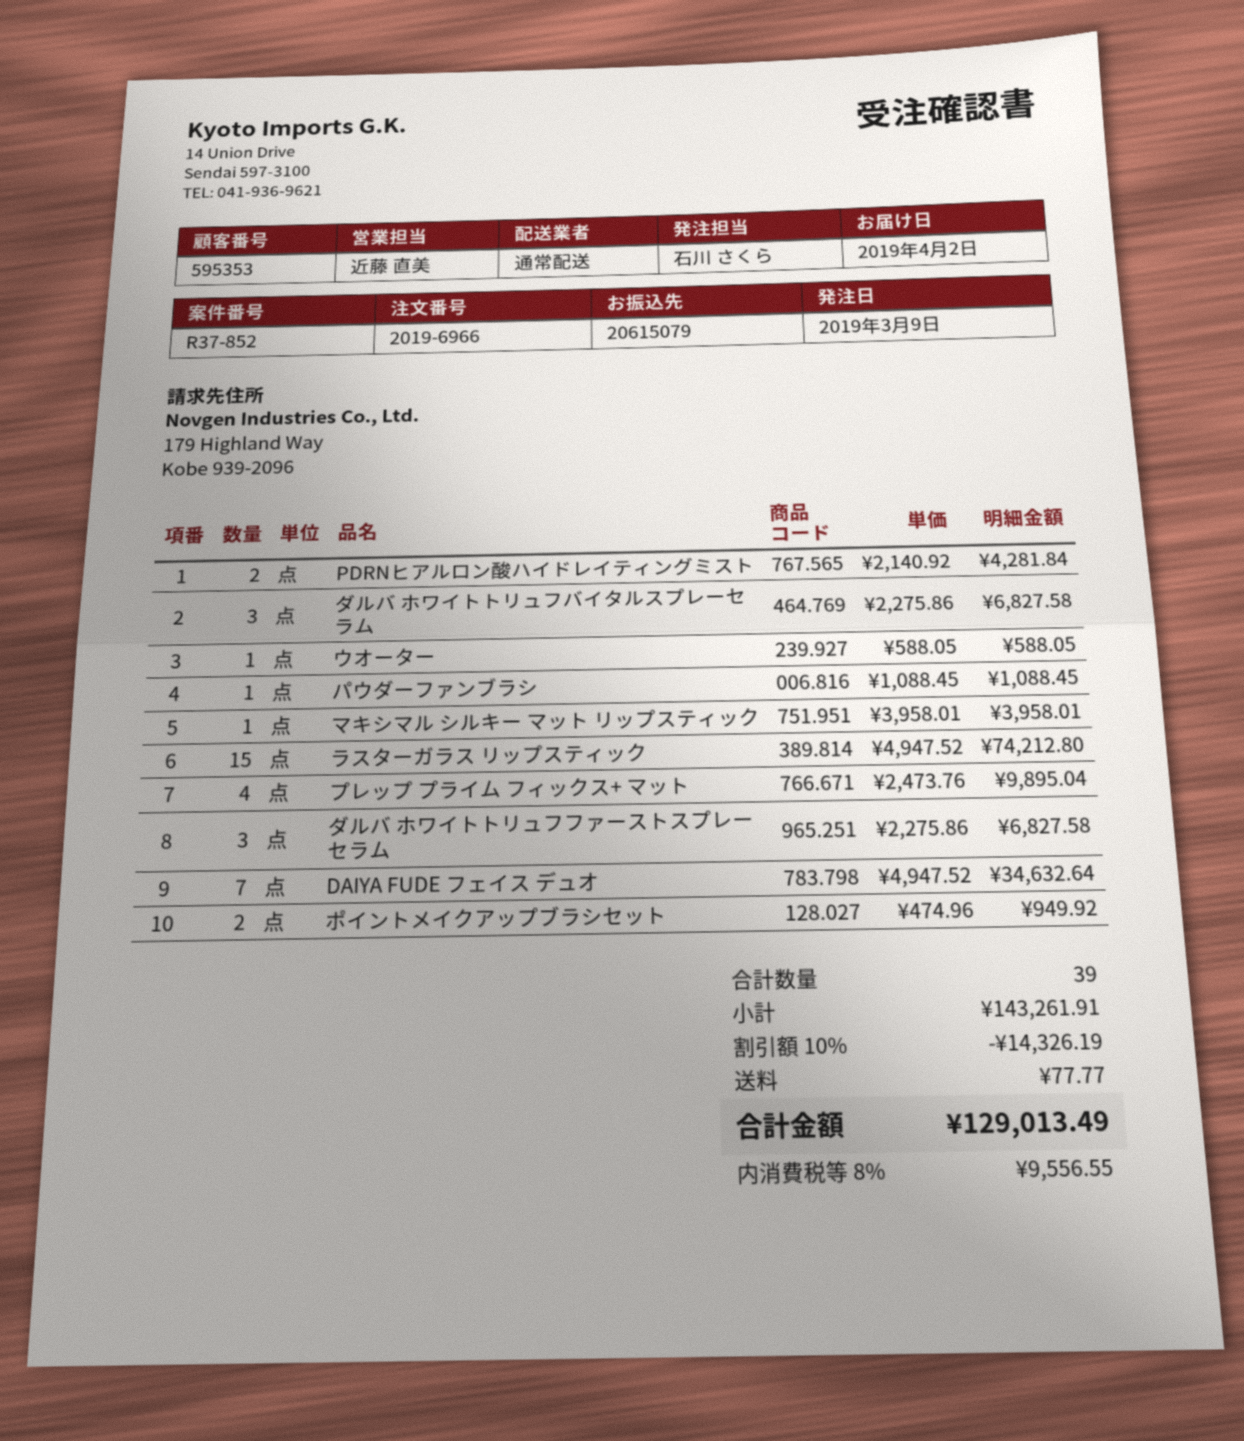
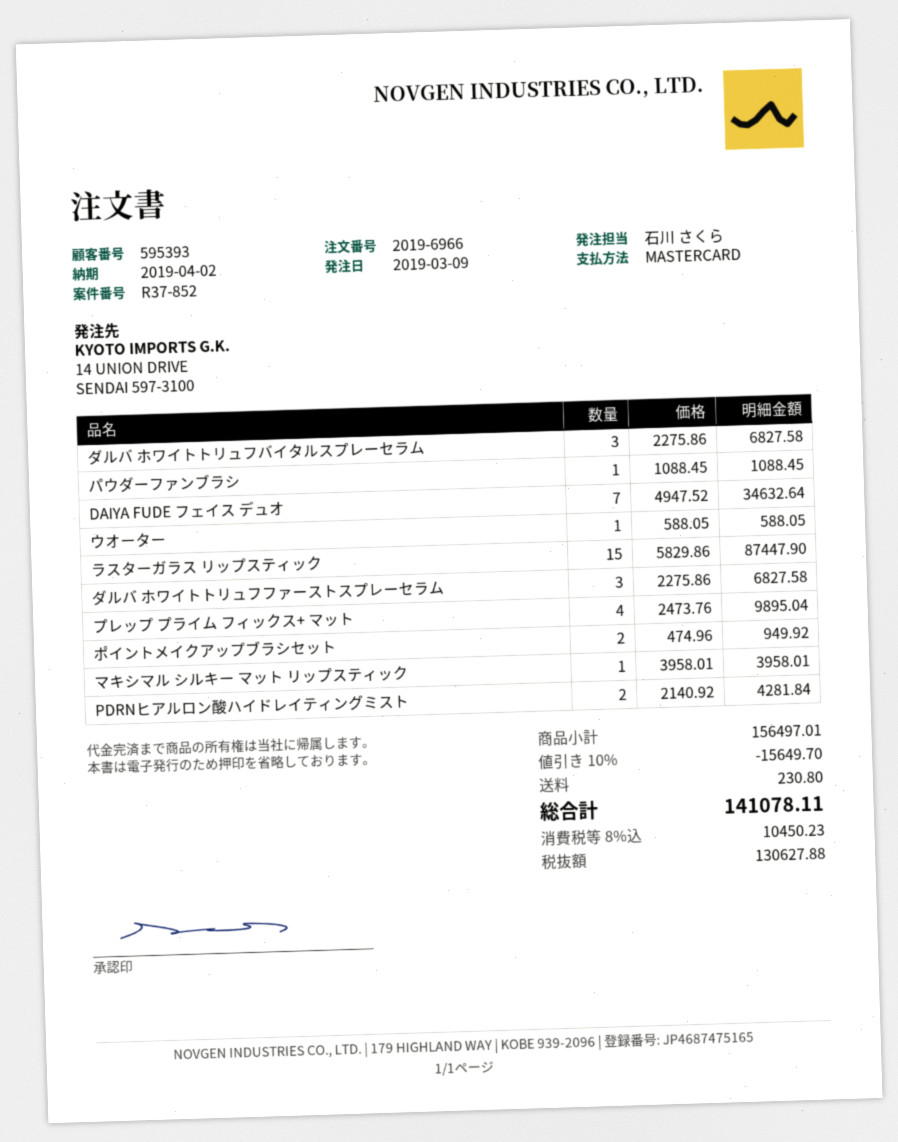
customer number: 595353 -> 595393
ラスターガラス リップスティック: 15 x 4947.52 = 74212.80 -> 15 x 5829.86 = 87447.90
subtotal: 143261.91 -> 156497.01
discount: 10% = 14326.19 -> 10% = 15649.70
shipping: 77.77 -> 230.80
tax: 8% = 9556.55 -> 8% = 10450.23
total: 129013.49 -> 141078.11

